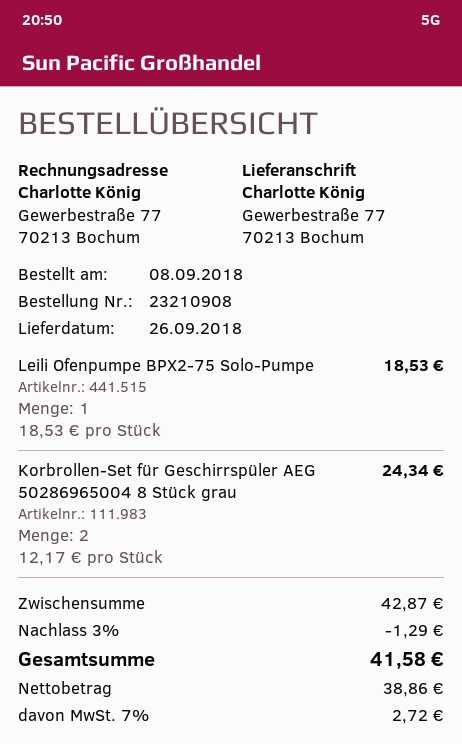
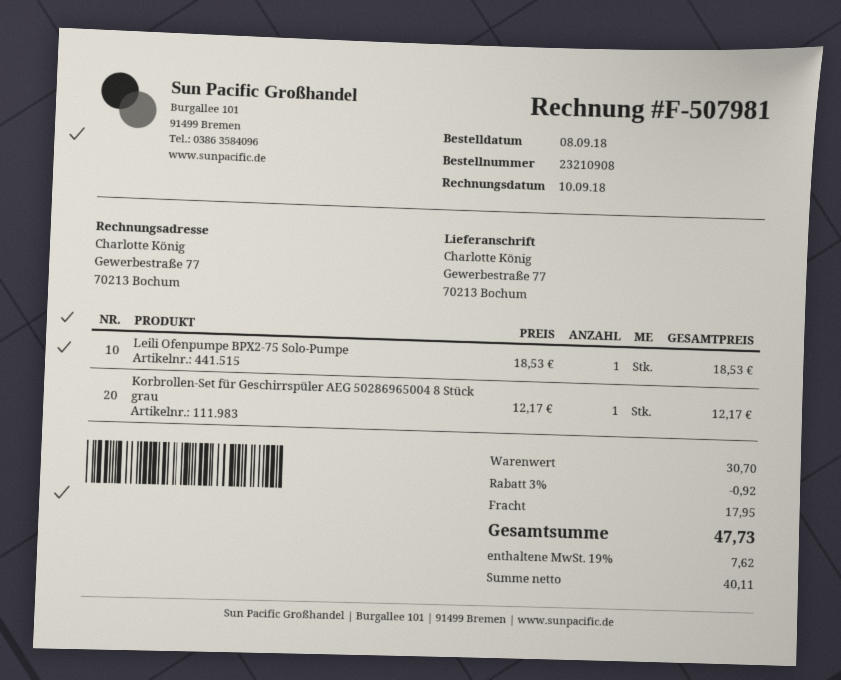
Korbrollen-Set für Geschirrspüler AEG 50286965004 8 Stück grau: 2 x 12.17 = 24.34 -> 1 x 12.17 = 12.17
subtotal: 42.87 -> 30.70
discount: 3% = 1.29 -> 3% = 0.92
shipping: none -> 17.95
net: 38.86 -> 40.11
tax: 7% = 2.72 -> 19% = 7.62
total: 41.58 -> 47.73

